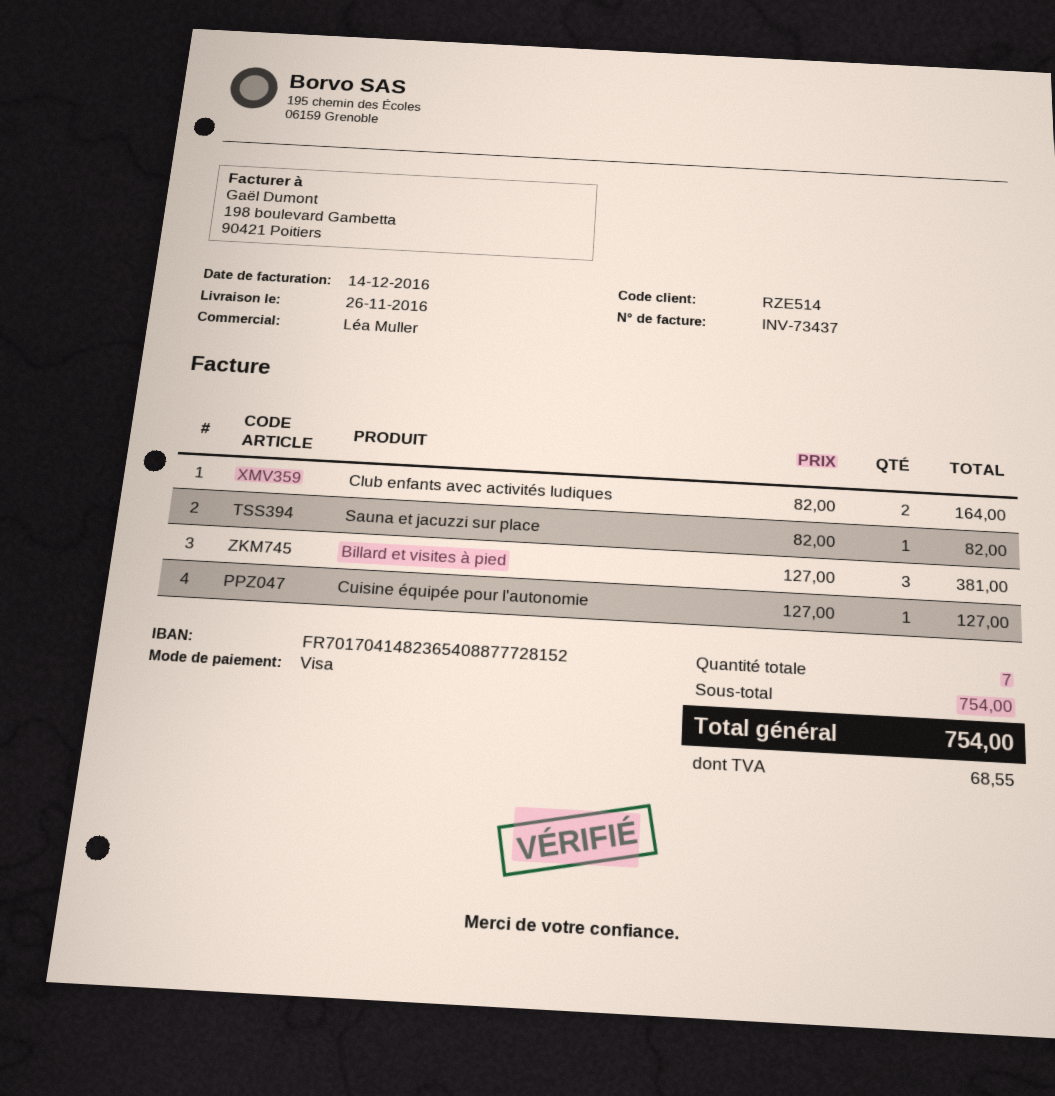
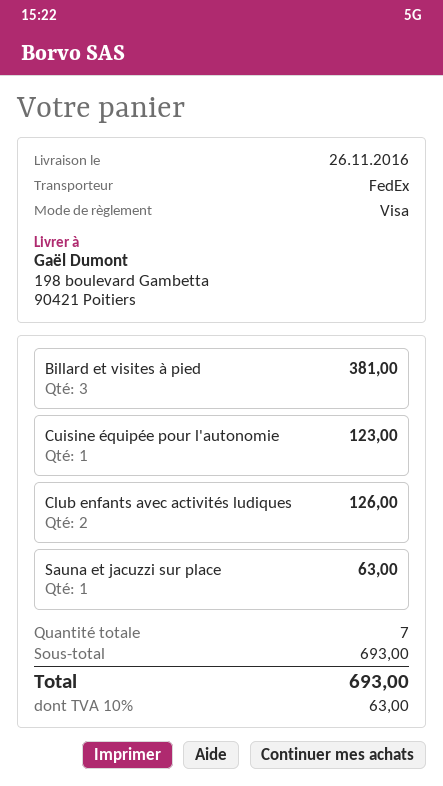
Club enfants avec activités ludiques: 2 for 164.00 -> 2 for 126.00
Sauna et jacuzzi sur place: 1 for 82.00 -> 1 for 63.00
Cuisine équipée pour l'autonomie: 1 for 127.00 -> 1 for 123.00
subtotal: 754.00 -> 693.00
tax: 68.55 -> 63.00
total: 754.00 -> 693.00

